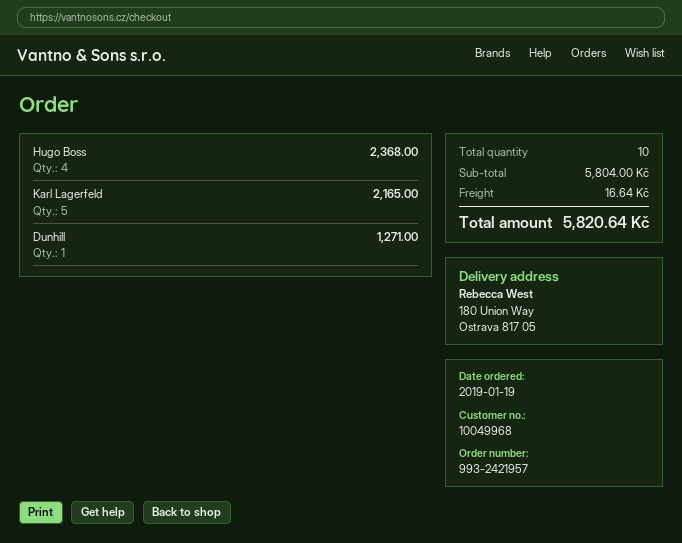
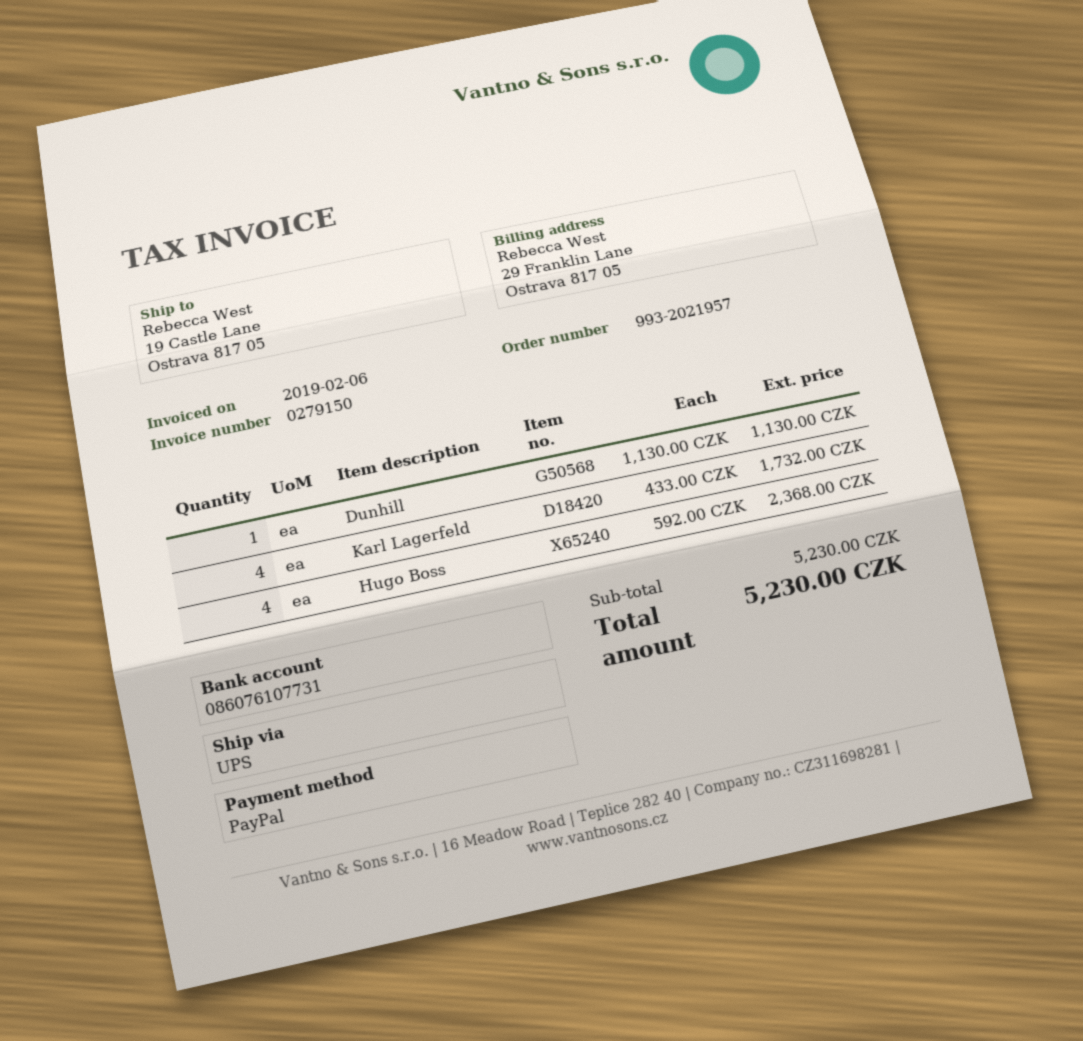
order number: 993-2421957 -> 993-2021957
ship to: 180 Union Way, Ostrava 817 05 -> 19 Castle Lane, Ostrava 817 05
Karl Lagerfeld: 5 for 2165.00 -> 4 for 1732.00
Dunhill: 1 for 1271.00 -> 1 for 1130.00
subtotal: 5804.00 -> 5230.00
shipping: 16.64 -> none
total: 5820.64 -> 5230.00

